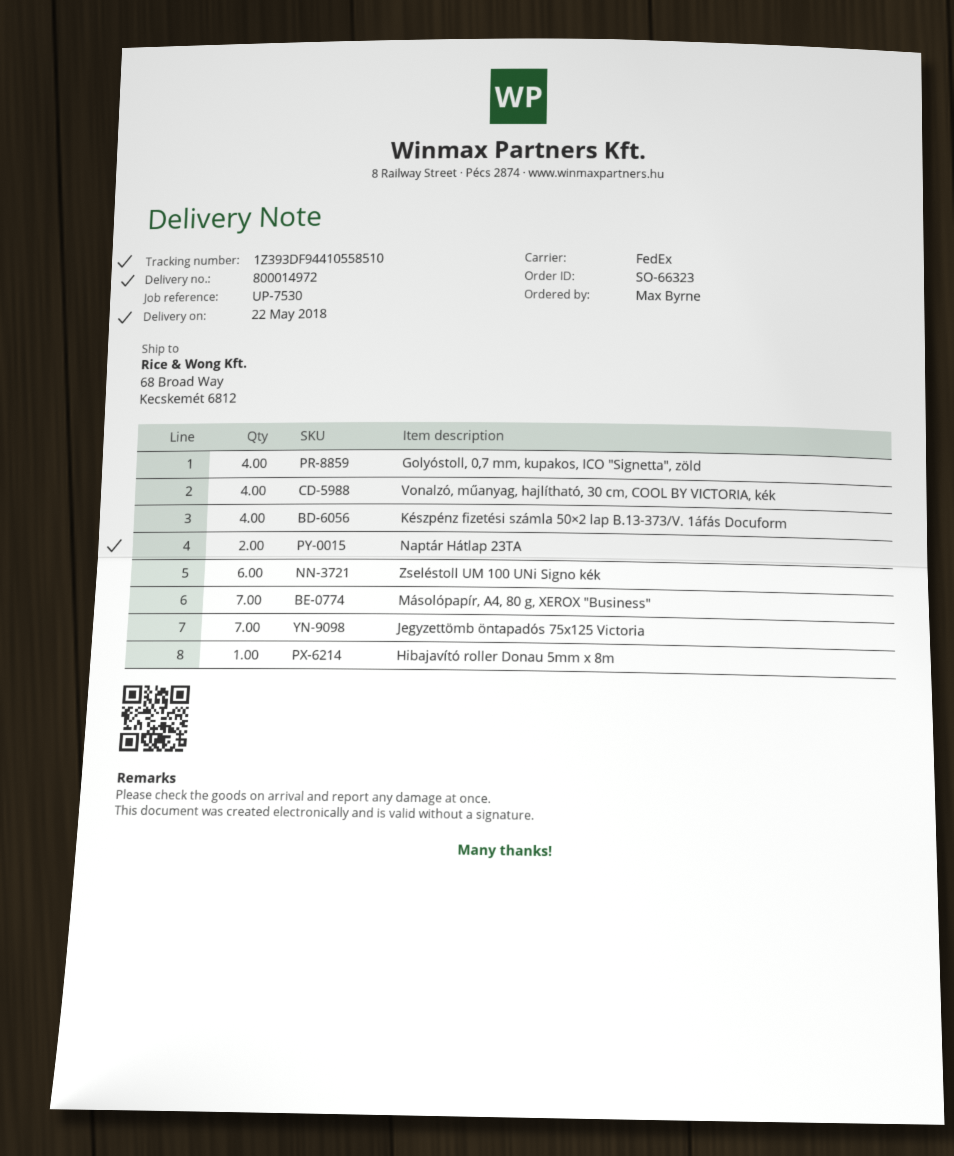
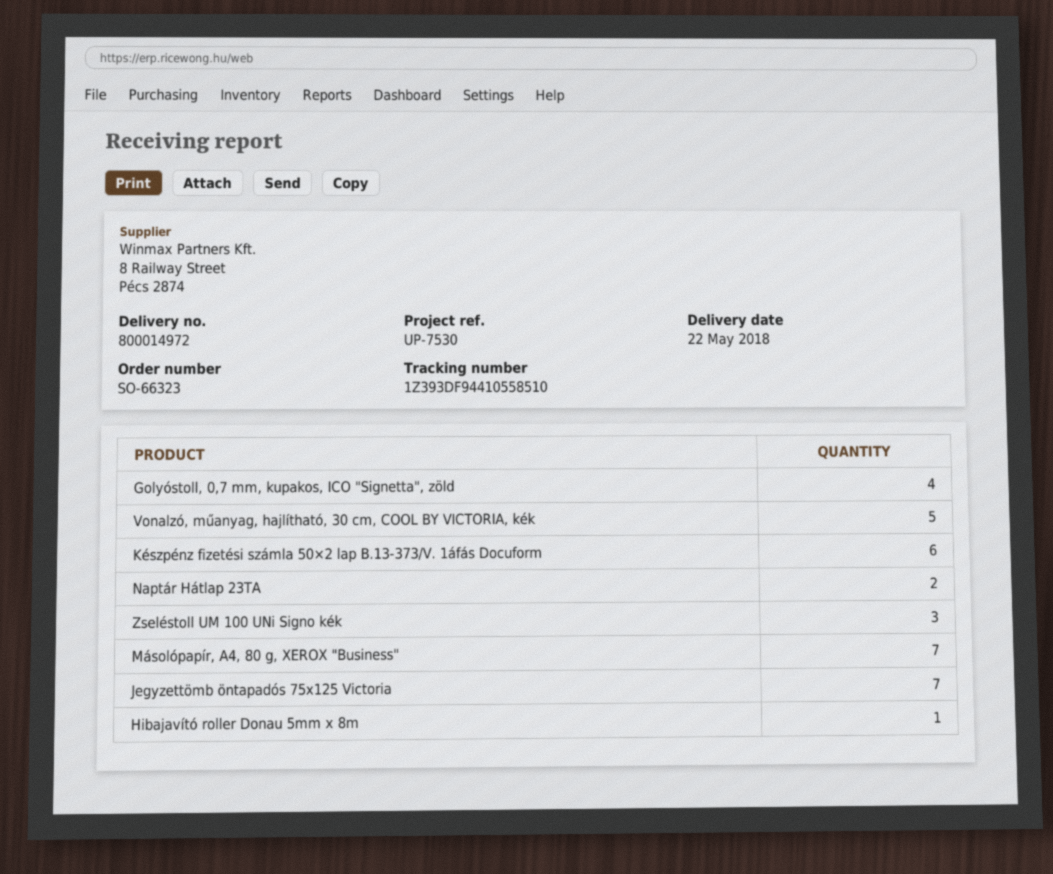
Vonalzó, műanyag, hajlítható, 30 cm, COOL BY VICTORIA, kék: 4 -> 5
Készpénz fizetési számla 50×2 lap B.13-373/V. 1áfás Docuform: 4 -> 6
Zseléstoll UM 100 UNi Signo kék: 6 -> 3

